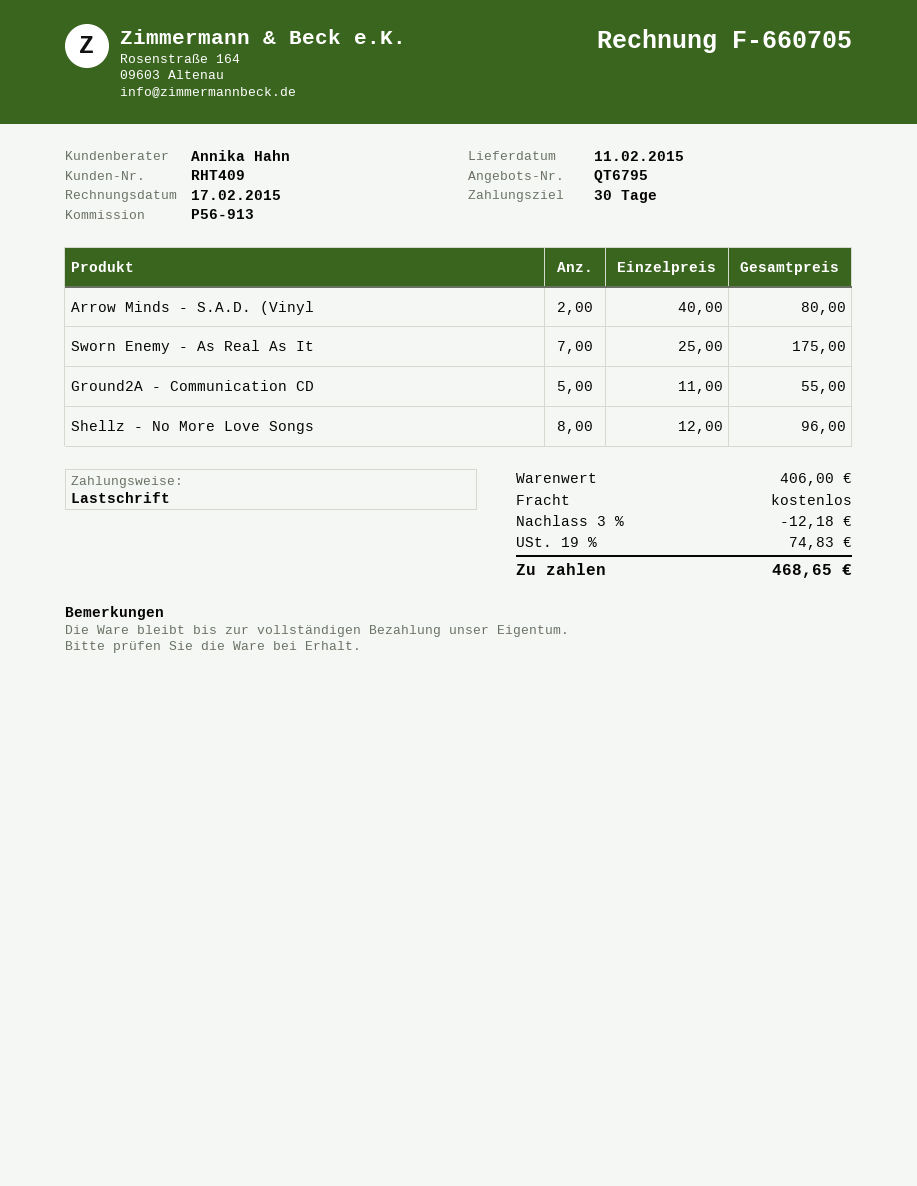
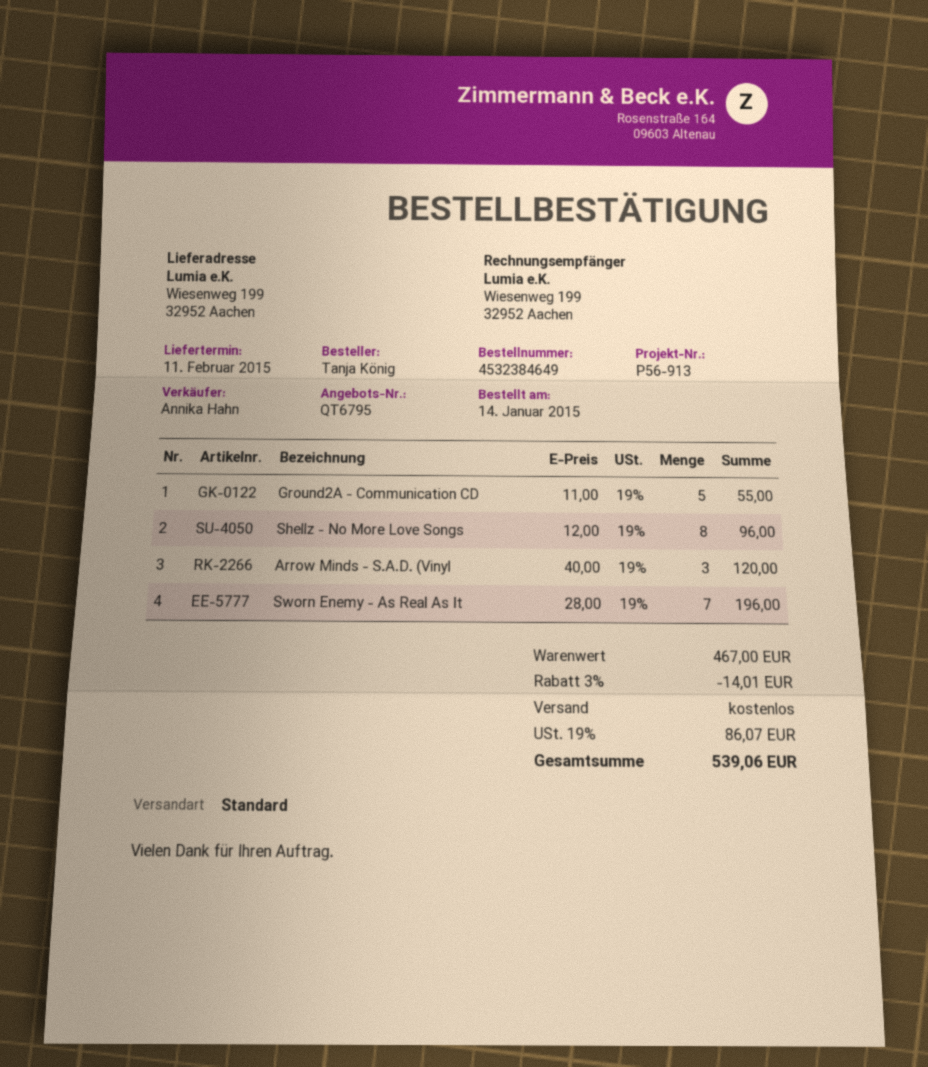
Arrow Minds - S.A.D. (Vinyl: 2 x 40.00 = 80.00 -> 3 x 40.00 = 120.00
Sworn Enemy - As Real As It: 7 x 25.00 = 175.00 -> 7 x 28.00 = 196.00
subtotal: 406.00 -> 467.00
discount: 3% = 12.18 -> 3% = 14.01
tax: 19% = 74.83 -> 19% = 86.07
total: 468.65 -> 539.06

